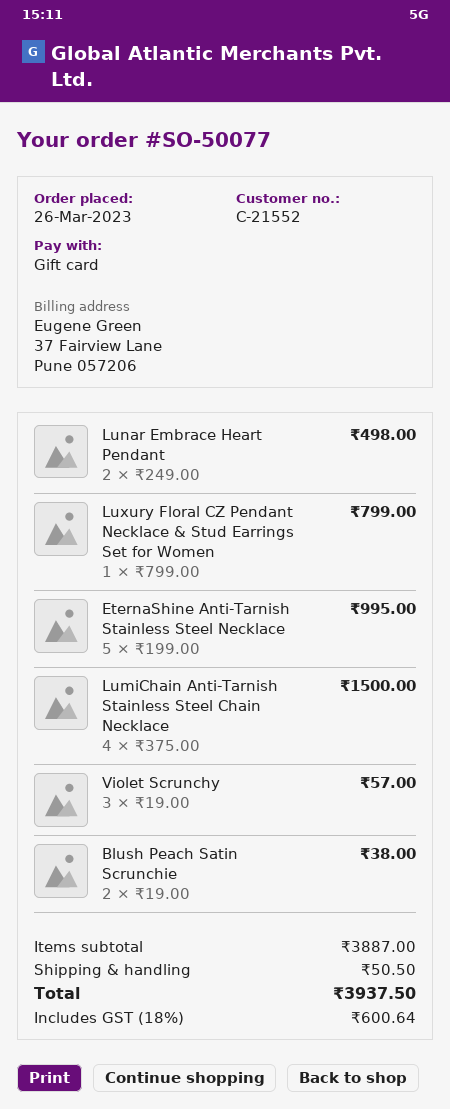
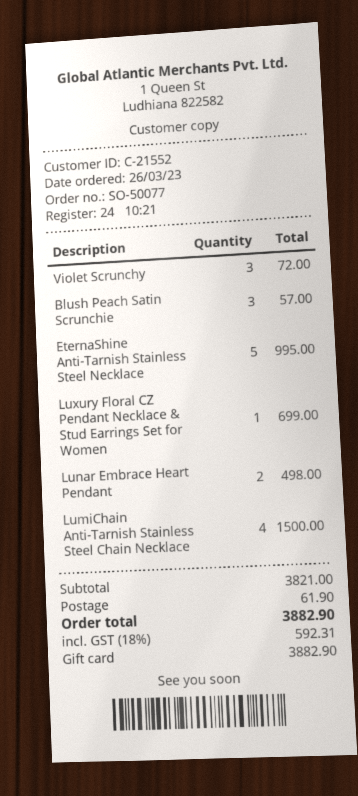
Luxury Floral CZ Pendant Necklace & Stud Earrings Set for Women: 1 for 799.00 -> 1 for 699.00
Violet Scrunchy: 3 for 57.00 -> 3 for 72.00
Blush Peach Satin Scrunchie: 2 for 38.00 -> 3 for 57.00
subtotal: 3887.00 -> 3821.00
shipping: 50.50 -> 61.90
tax: 18% = 600.64 -> 18% = 592.31
total: 3937.50 -> 3882.90

